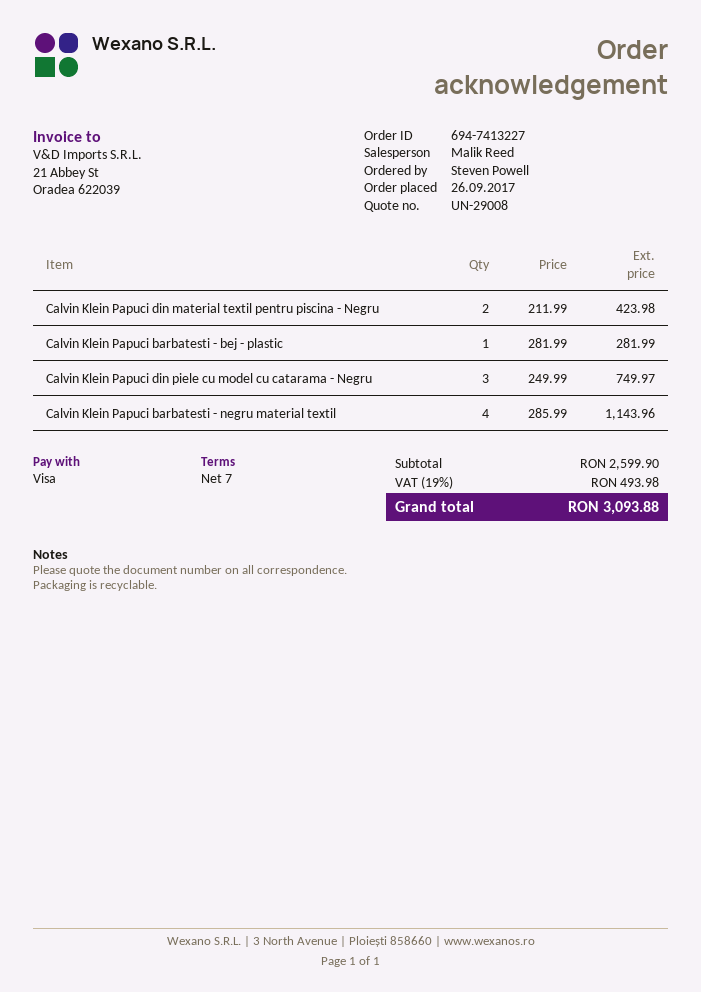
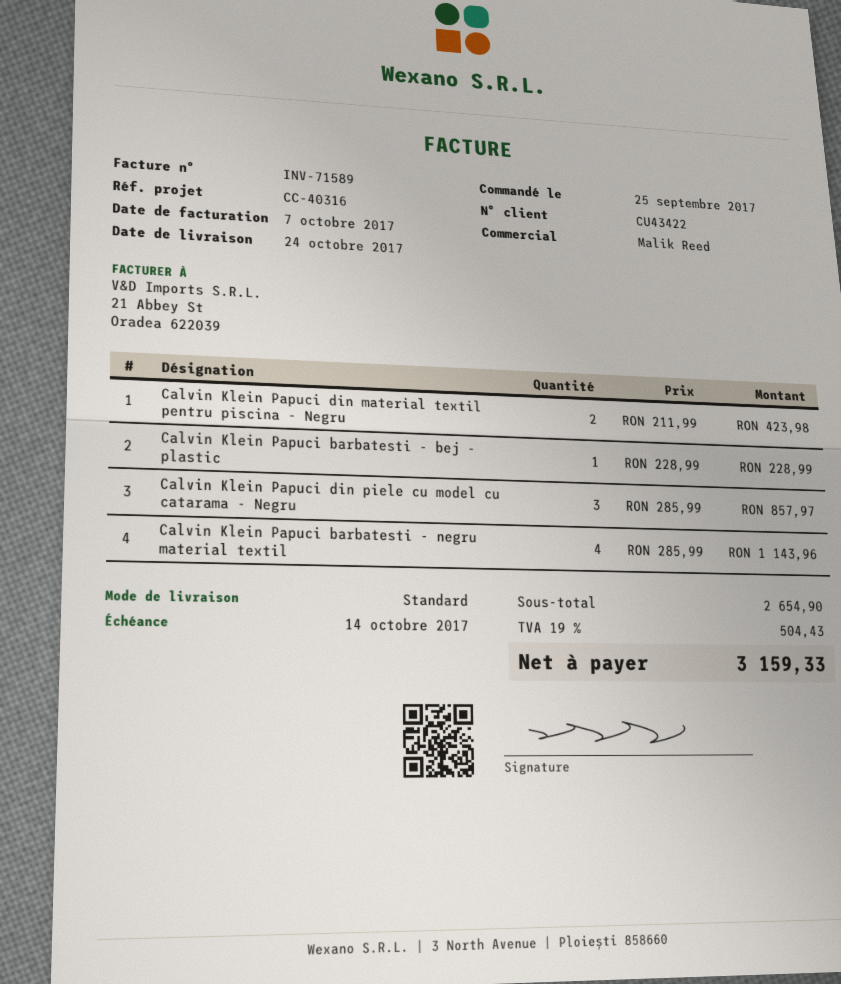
order date: 2017-09-26 -> 2017-09-25
Calvin Klein Papuci barbatesti - bej - plastic: 1 x 281.99 = 281.99 -> 1 x 228.99 = 228.99
Calvin Klein Papuci din piele cu model cu catarama - Negru: 3 x 249.99 = 749.97 -> 3 x 285.99 = 857.97
subtotal: 2599.90 -> 2654.90
tax: 19% = 493.98 -> 19% = 504.43
total: 3093.88 -> 3159.33

